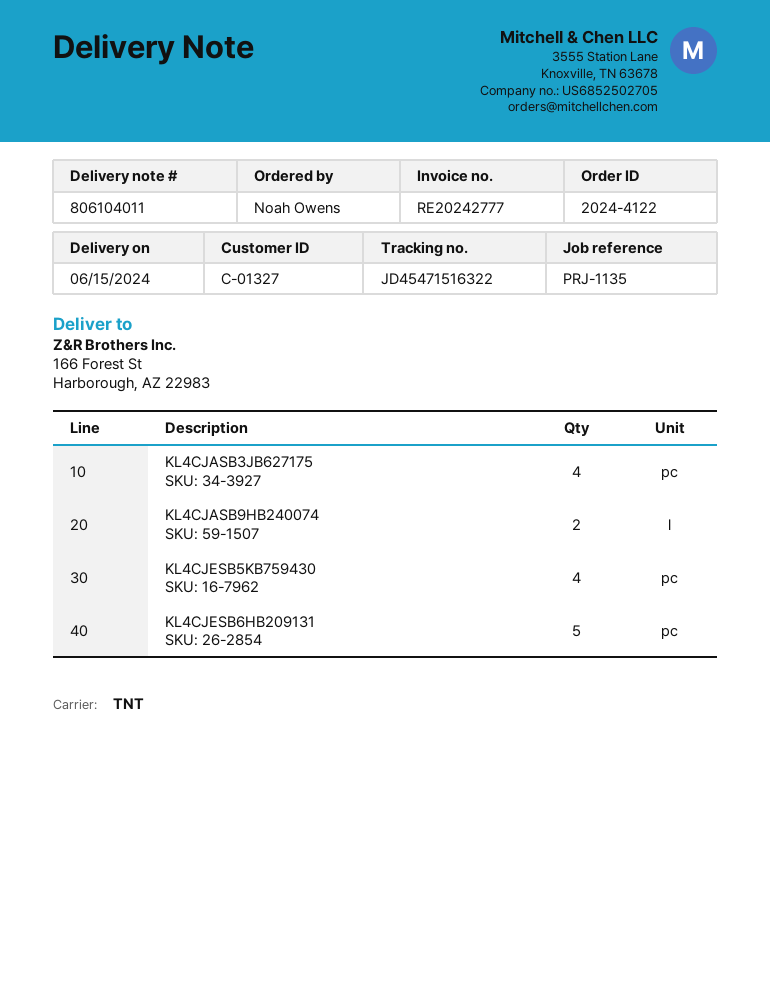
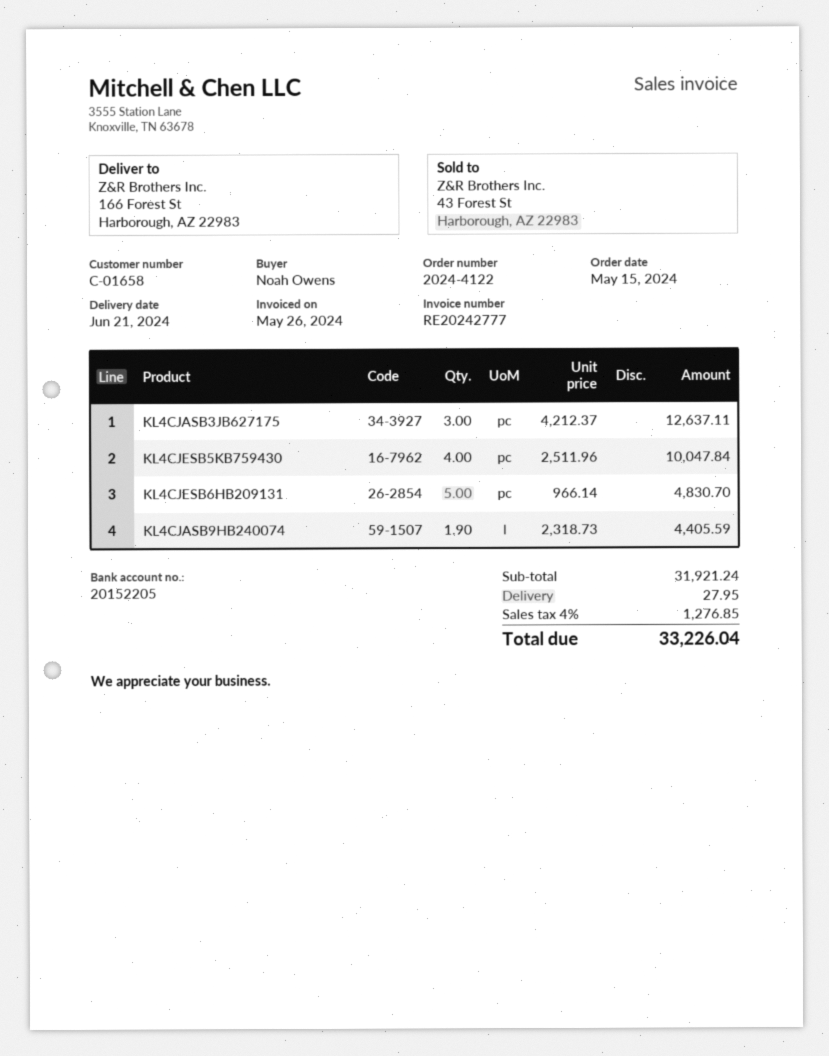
delivery date: 2024-06-15 -> 2024-06-21
customer number: C-01327 -> C-01658
KL4CJASB3JB627175: 4 -> 3
KL4CJASB9HB240074: 2 -> 1.9

